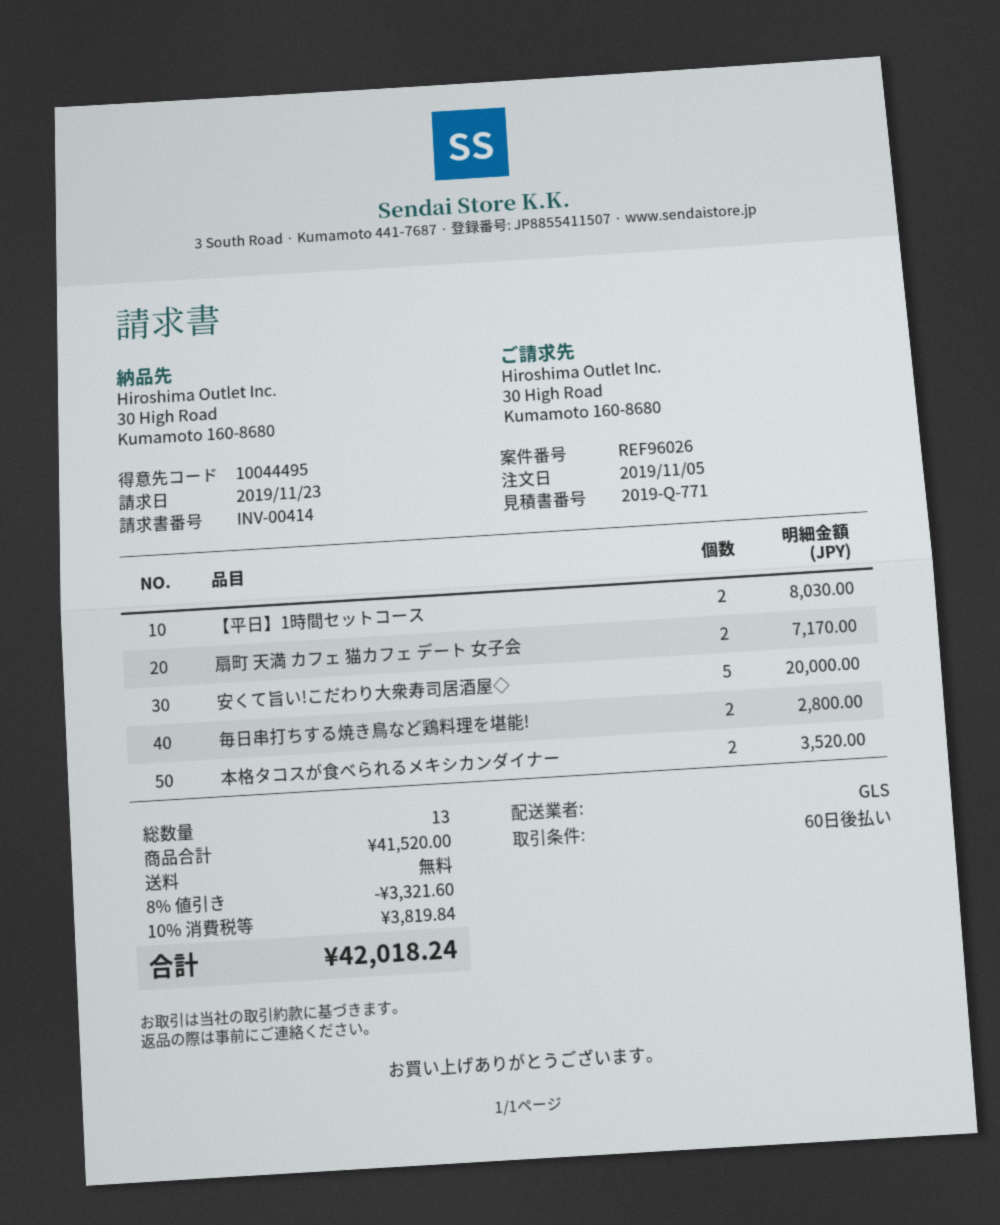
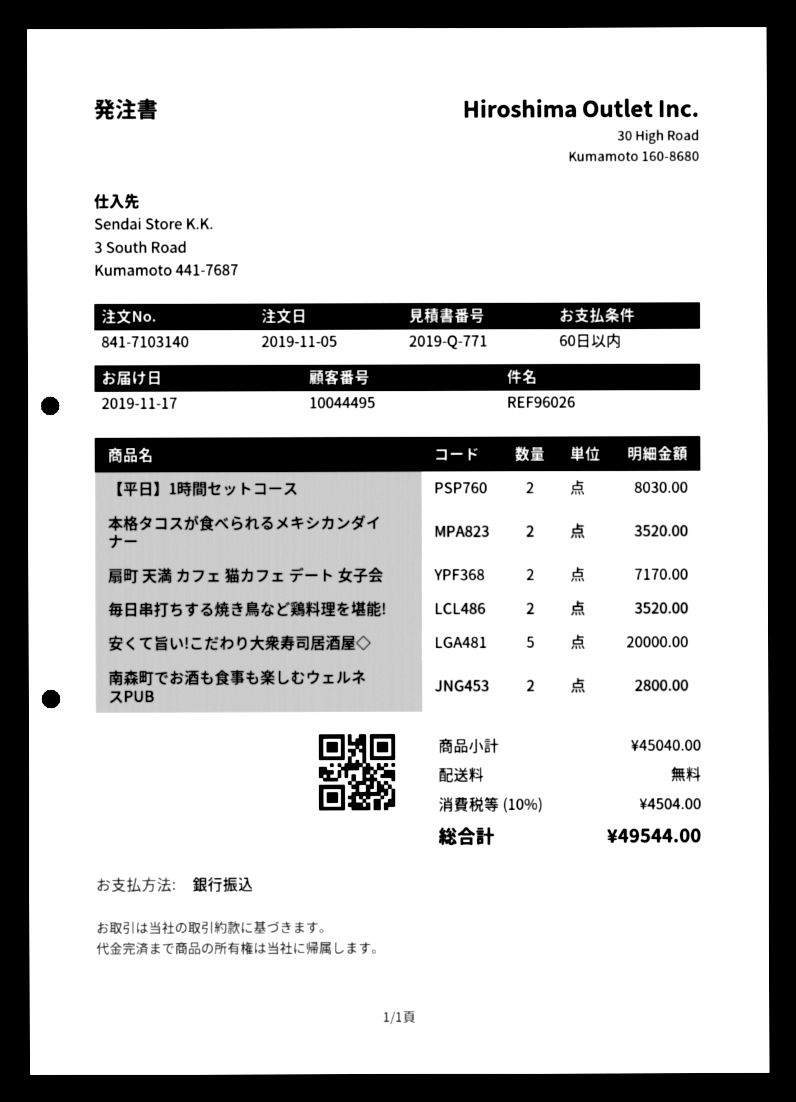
毎日串打ちする焼き鳥など鶏料理を堪能!: 2 for 2800.00 -> 2 for 3520.00
南森町でお酒も食事も楽しむウェルネスPUB: none -> 2 for 2800.00
subtotal: 41520.00 -> 45040.00
discount: 8% = 3321.60 -> none
tax: 10% = 3819.84 -> 10% = 4504.00
total: 42018.24 -> 49544.00

